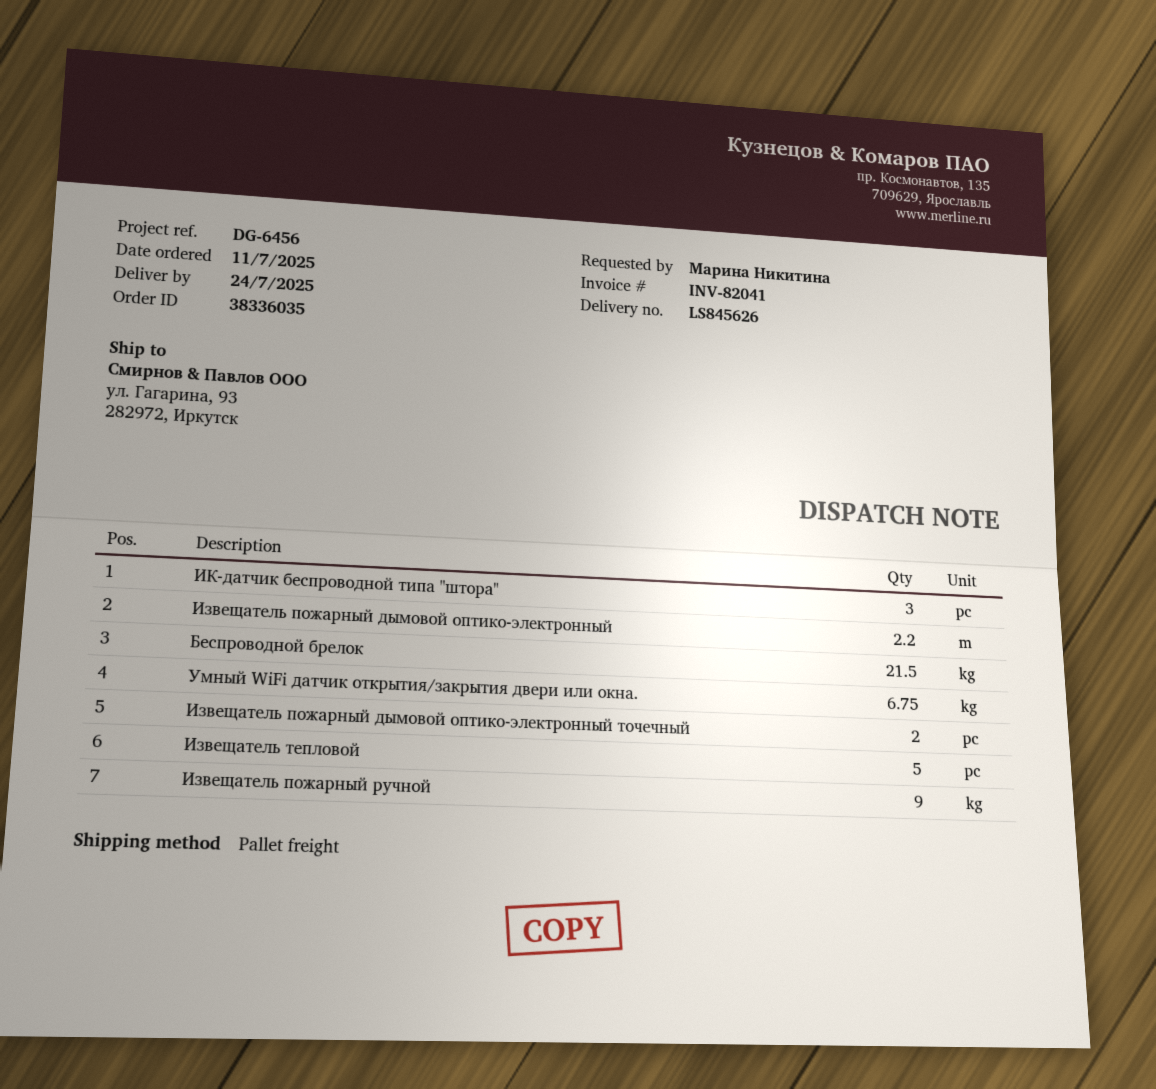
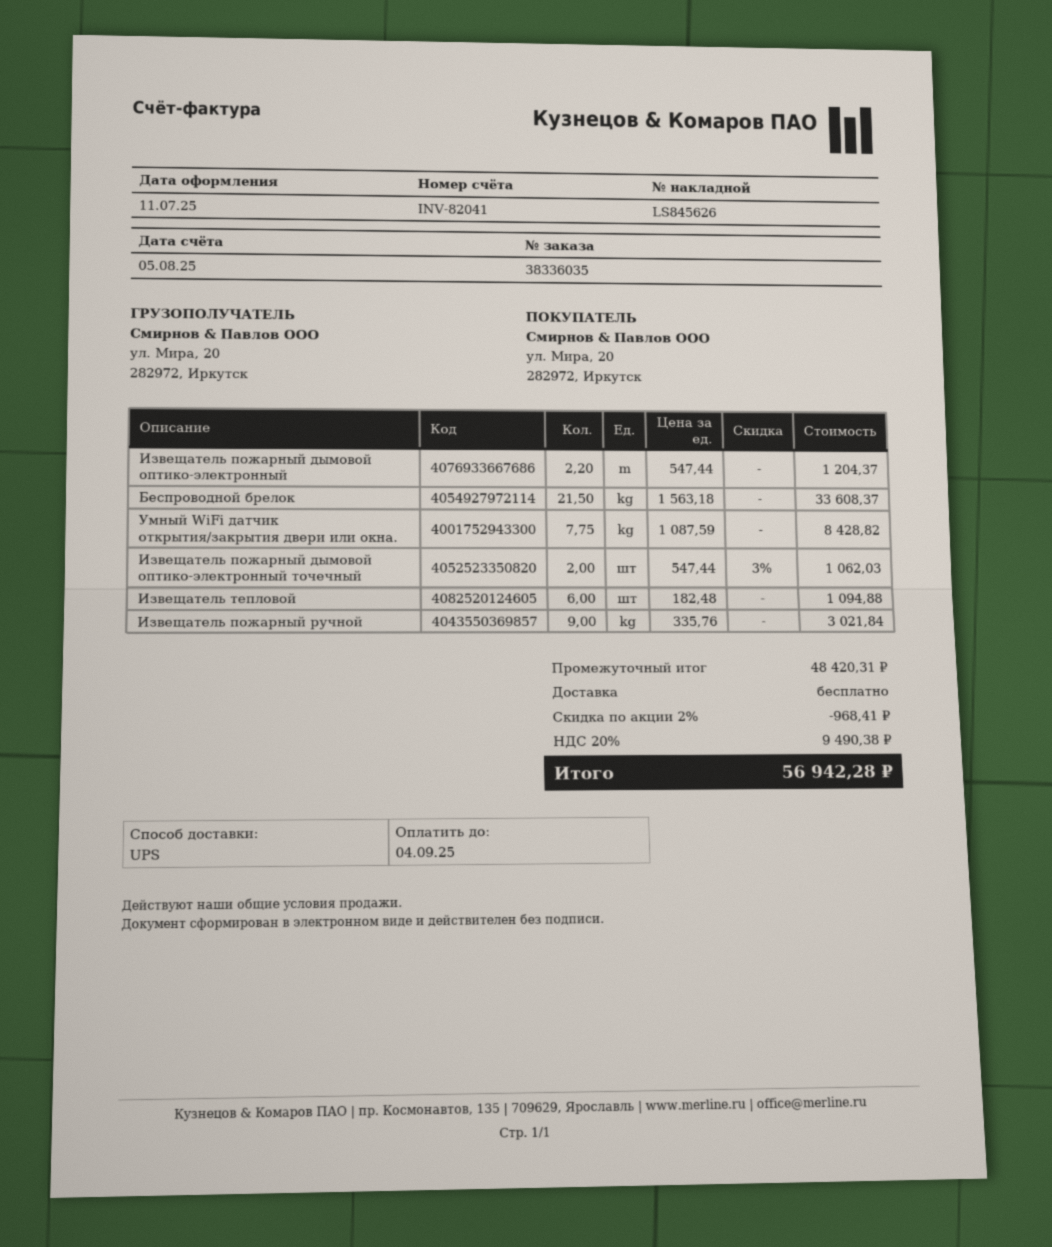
shipping method: pallet freight -> UPS
ship to: ул. Гагарина, 93, 282972, Иркутск -> ул. Мира, 20, 282972, Иркутск
ИК-датчик беспроводной типа "штора": 3 -> none
Умный WiFi датчик открытия/закрытия двери или окна.: 6.75 -> 7.75
Извещатель тепловой: 5 -> 6

